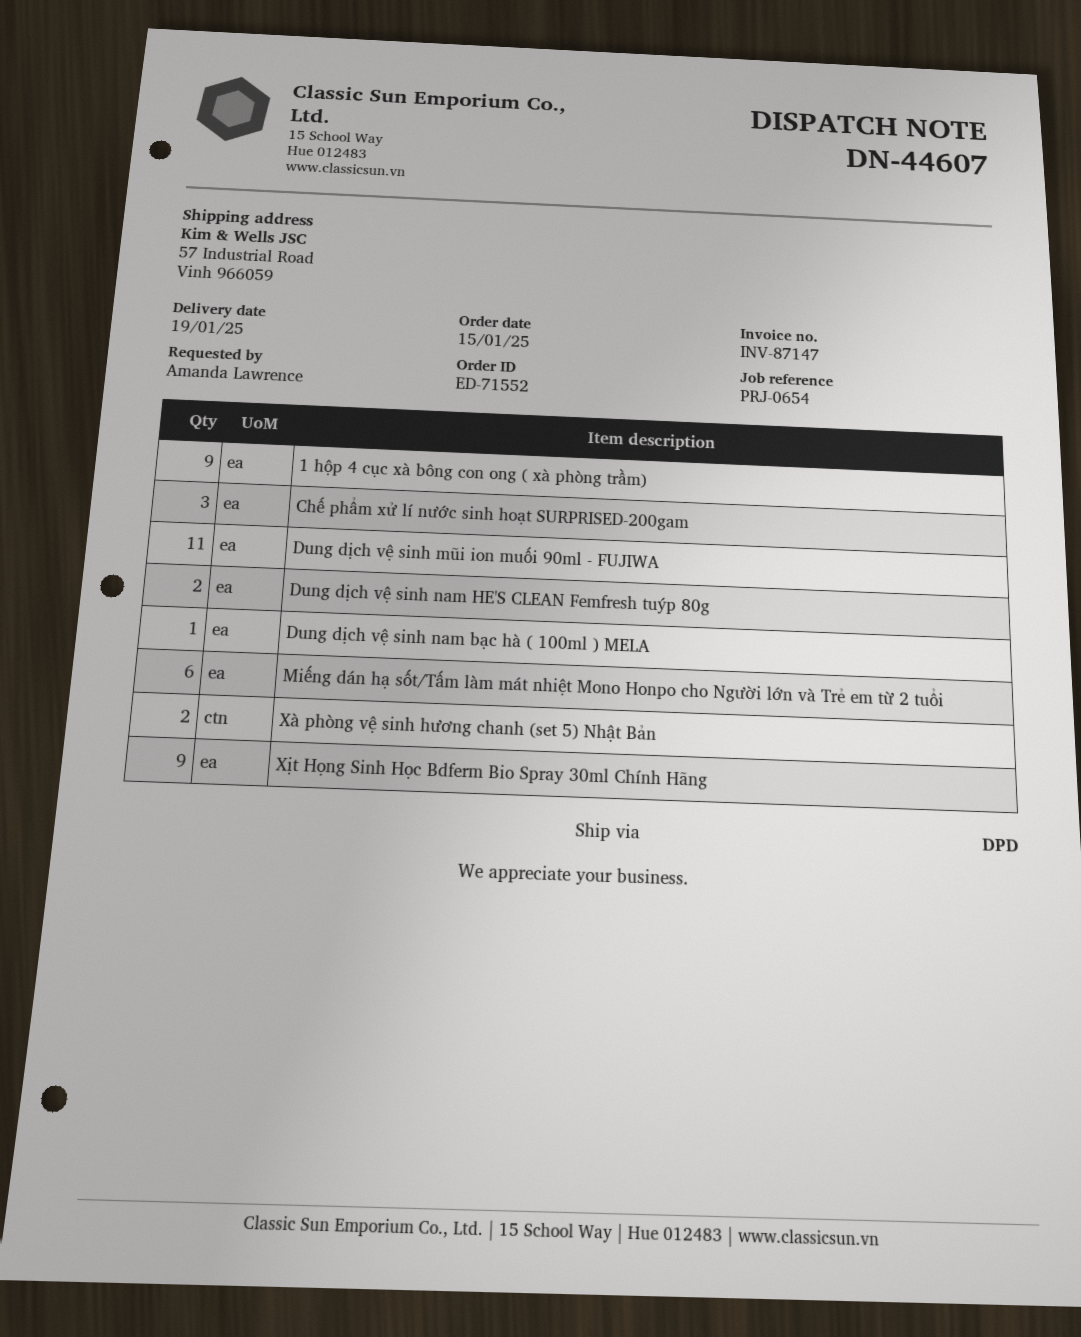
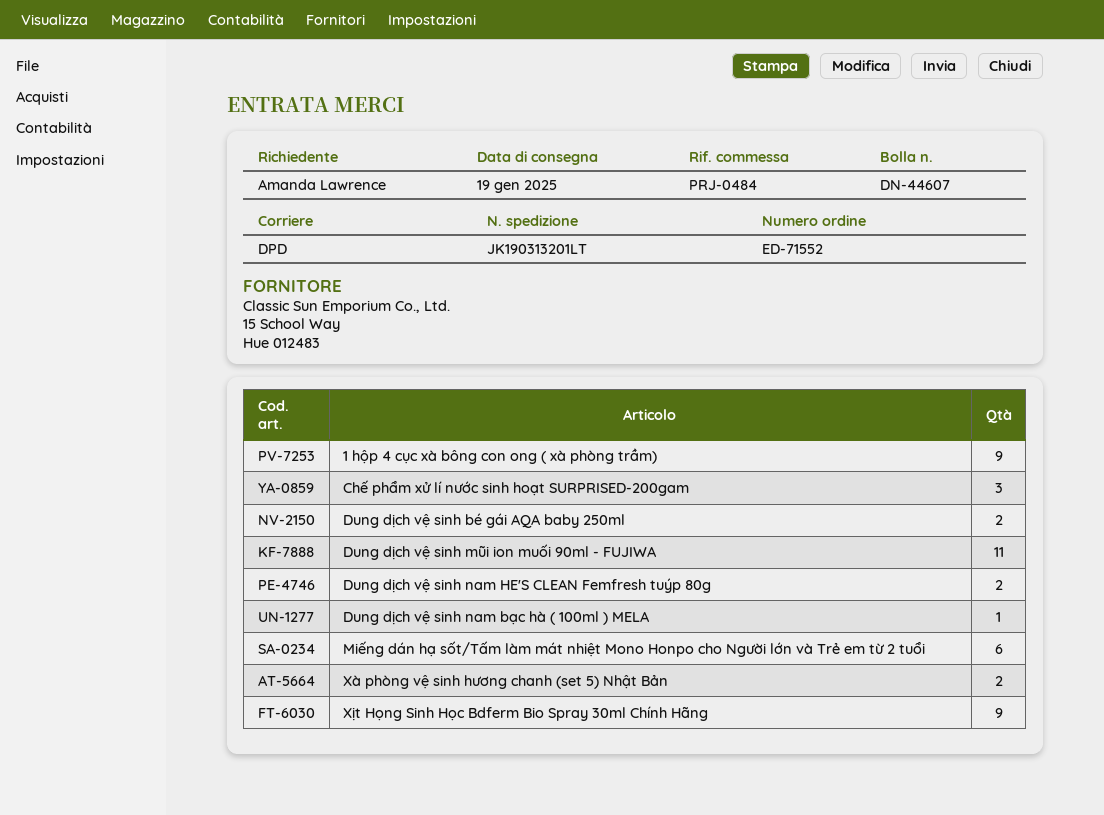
reference: PRJ-0654 -> PRJ-0484
Dung dịch vệ sinh bé gái AQA baby 250ml: none -> 2

